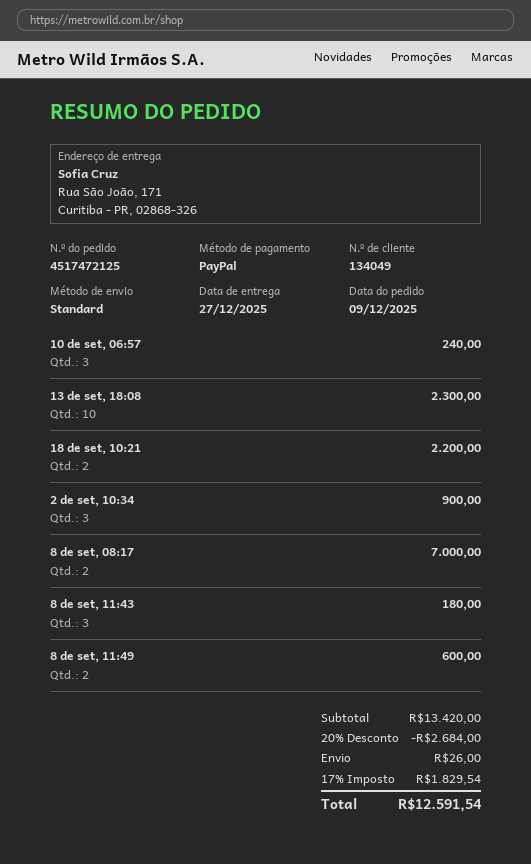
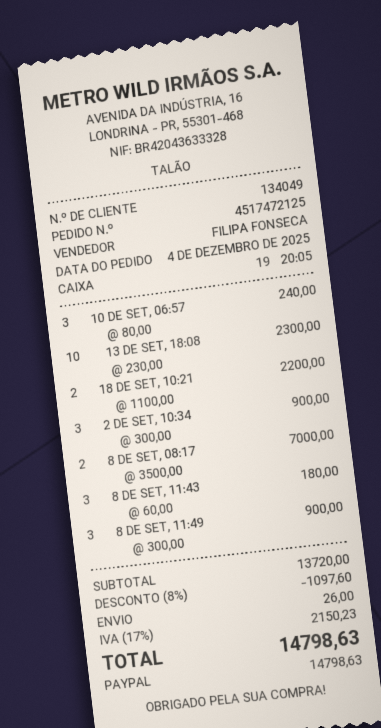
order date: 2025-12-09 -> 2025-12-04
8 de set, 11:49: 2 for 600.00 -> 3 for 900.00
subtotal: 13420.00 -> 13720.00
discount: 20% = 2684.00 -> 8% = 1097.60
tax: 17% = 1829.54 -> 17% = 2150.23
total: 12591.54 -> 14798.63

